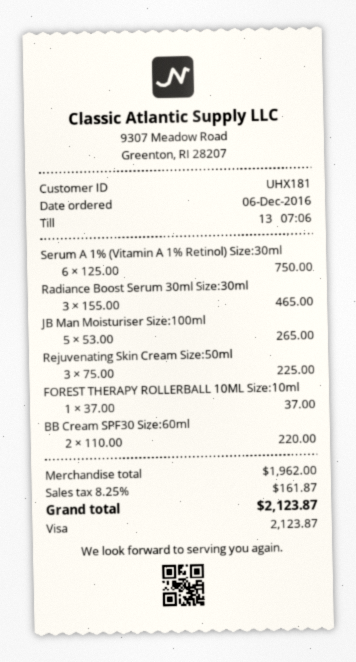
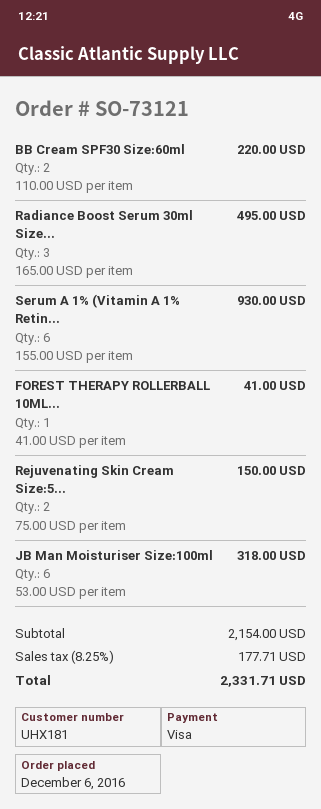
Serum A 1% (Vitamin A 1% Retinol) Size:30ml: 6 x 125.00 = 750.00 -> 6 x 155.00 = 930.00
Radiance Boost Serum 30ml Size:30ml: 3 x 155.00 = 465.00 -> 3 x 165.00 = 495.00
JB Man Moisturiser Size:100ml: 5 x 53.00 = 265.00 -> 6 x 53.00 = 318.00
Rejuvenating Skin Cream Size:50ml: 3 x 75.00 = 225.00 -> 2 x 75.00 = 150.00
FOREST THERAPY ROLLERBALL 10ML Size:10ml: 1 x 37.00 = 37.00 -> 1 x 41.00 = 41.00
subtotal: 1962.00 -> 2154.00
tax: 8.25% = 161.87 -> 8.25% = 177.71
total: 2123.87 -> 2331.71

